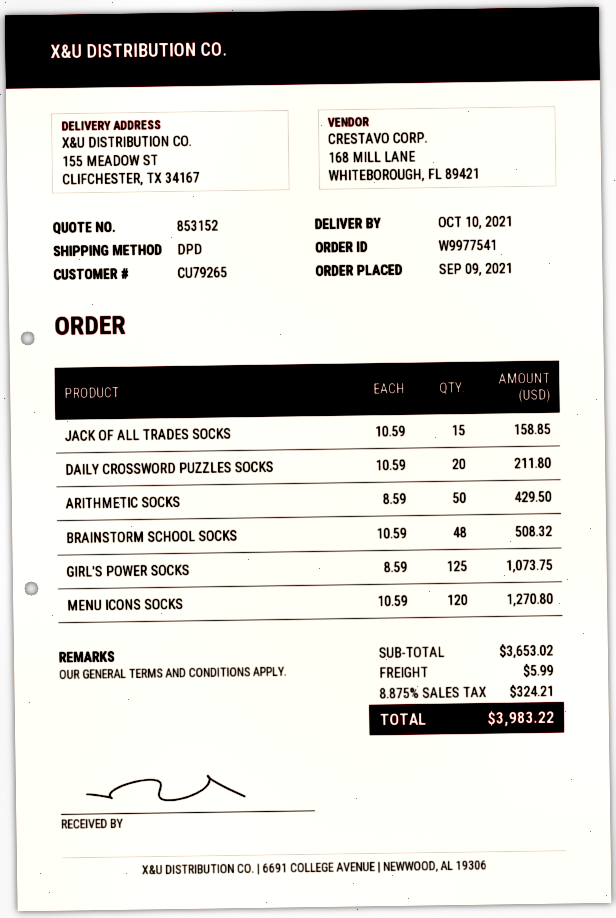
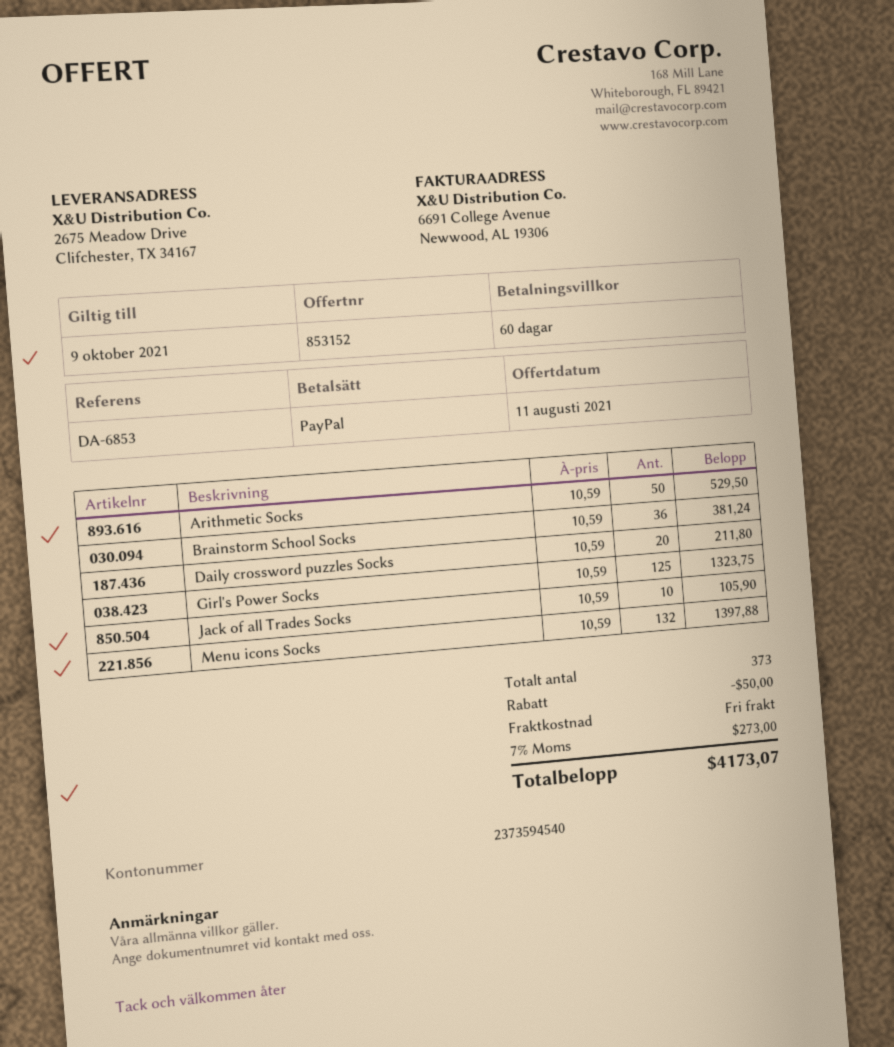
ship to: 155 MEADOW ST, CLIFCHESTER, TX 34167 -> 2675 Meadow Drive, Clifchester, TX 34167
JACK OF ALL TRADES SOCKS: 15 x 10.59 = 158.85 -> 10 x 10.59 = 105.90
ARITHMETIC SOCKS: 50 x 8.59 = 429.50 -> 50 x 10.59 = 529.50
BRAINSTORM SCHOOL SOCKS: 48 x 10.59 = 508.32 -> 36 x 10.59 = 381.24
GIRL'S POWER SOCKS: 125 x 8.59 = 1073.75 -> 125 x 10.59 = 1323.75
MENU ICONS SOCKS: 120 x 10.59 = 1270.80 -> 132 x 10.59 = 1397.88
discount: none -> 50.00
shipping: 5.99 -> 0.00
tax: 8.875% = 324.21 -> 7% = 273.00
total: 3983.22 -> 4173.07

